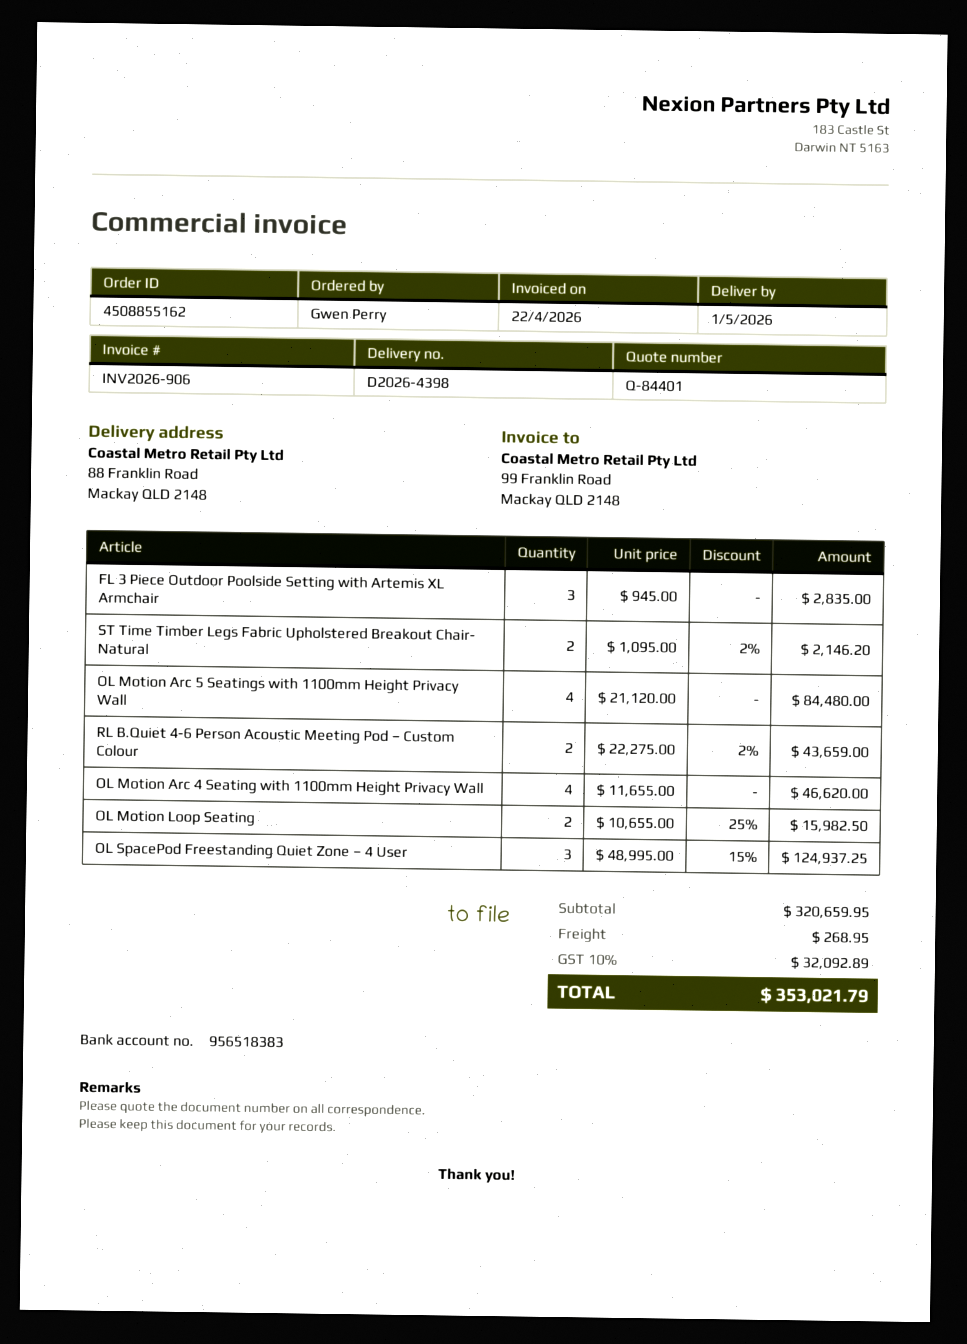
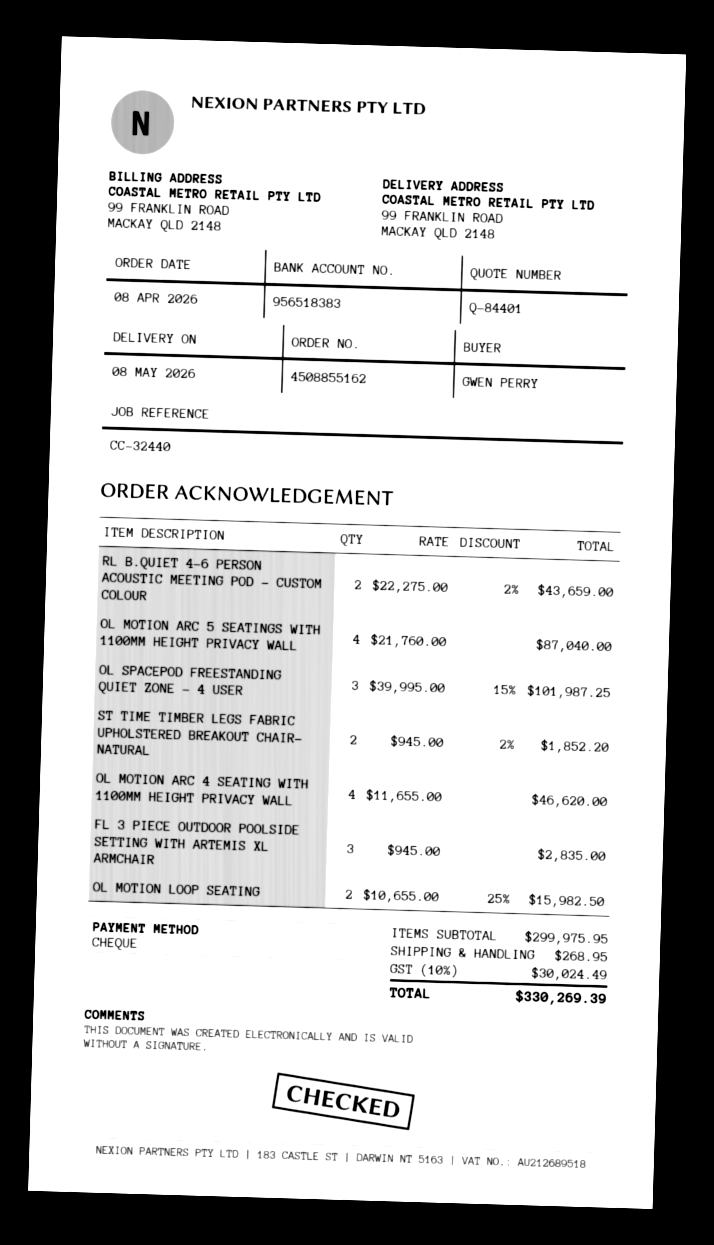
delivery date: 2026-05-01 -> 2026-05-08
ship to: 88 Franklin Road, Mackay QLD 2148 -> 99 FRANKLIN ROAD, MACKAY QLD 2148
ST Time Timber Legs Fabric Upholstered Breakout Chair- Natural: 2 x 1095.00 - 2% = 2146.20 -> 2 x 945.00 - 2% = 1852.20
OL Motion Arc 5 Seatings with 1100mm Height Privacy Wall: 4 x 21120.00 = 84480.00 -> 4 x 21760.00 = 87040.00
OL SpacePod Freestanding Quiet Zone – 4 User: 3 x 48995.00 - 15% = 124937.25 -> 3 x 39995.00 - 15% = 101987.25
subtotal: 320659.95 -> 299975.95
tax: 10% = 32092.89 -> 10% = 30024.49
total: 353021.79 -> 330269.39

